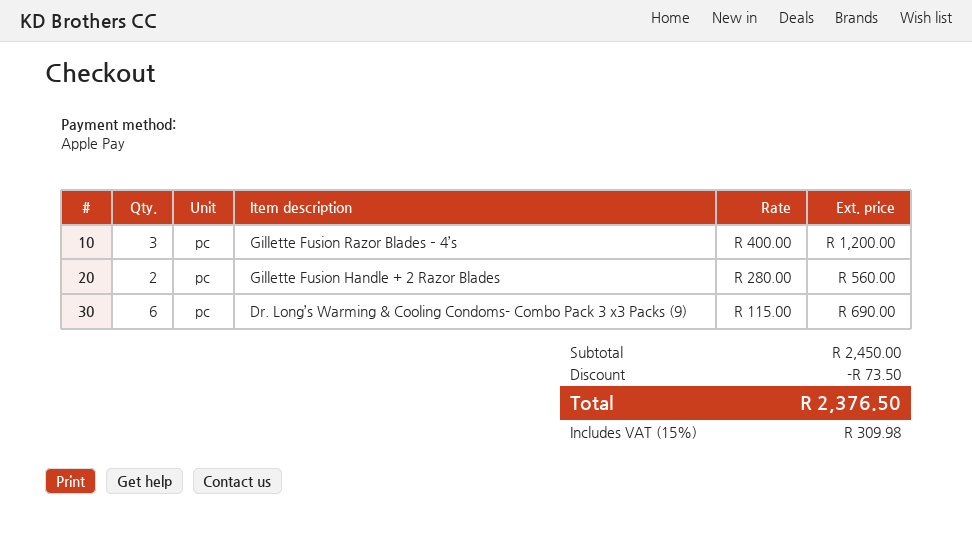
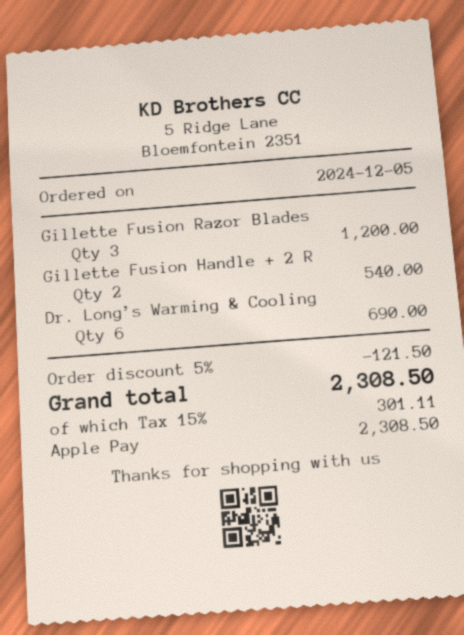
Gillette Fusion Handle + 2 Razor Blades: 2 for 560.00 -> 2 for 540.00
discount: 73.50 -> 121.50
tax: 15% = 309.98 -> 15% = 301.11
total: 2376.50 -> 2308.50

